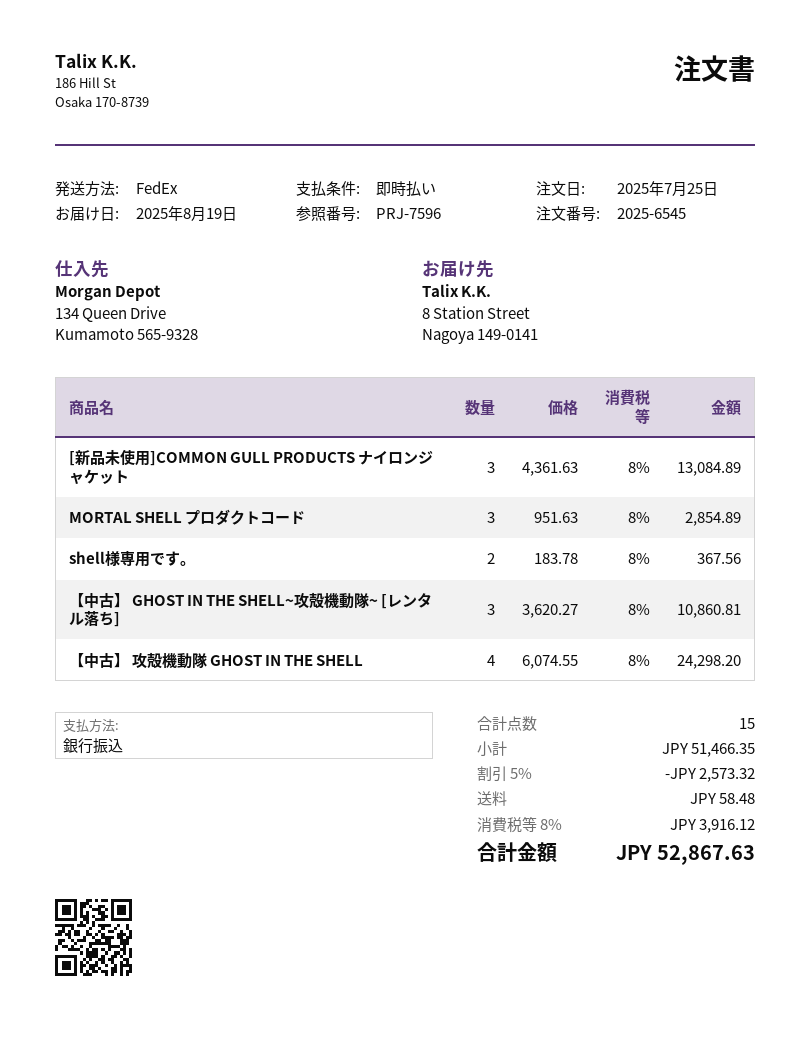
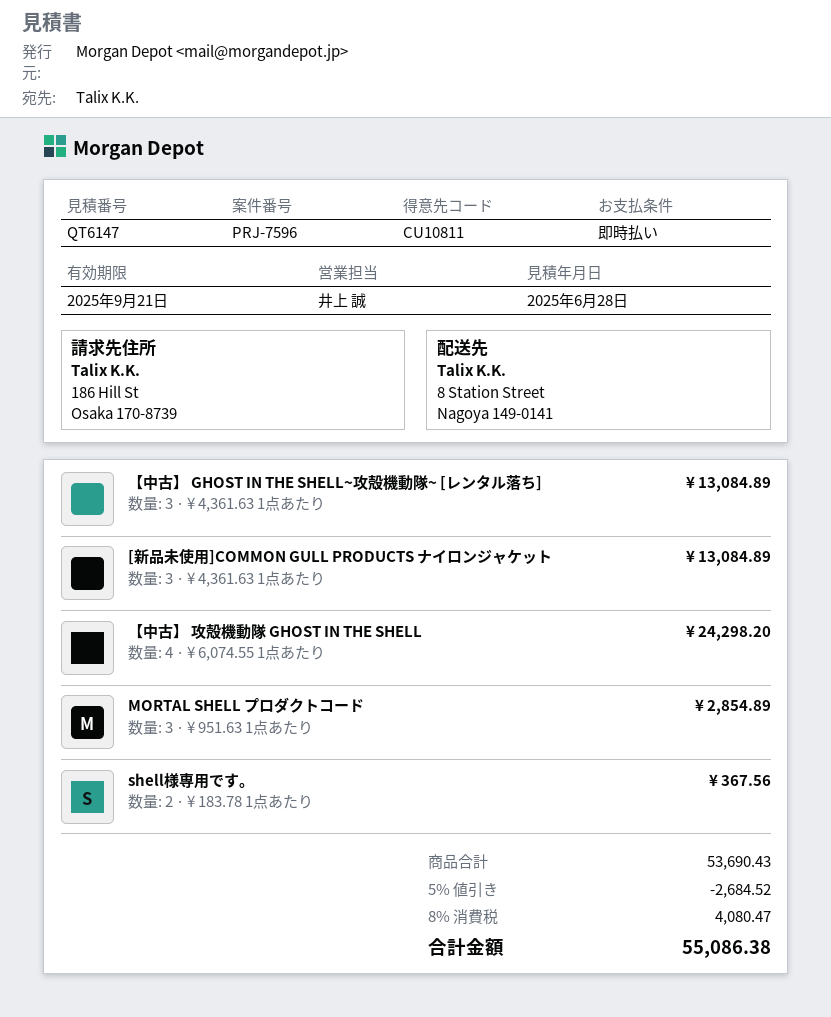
【中古】 GHOST IN THE SHELL~攻殻機動隊~ [レンタル落ち]: 3 x 3620.27 = 10860.81 -> 3 x 4361.63 = 13084.89
subtotal: 51466.35 -> 53690.43
discount: 5% = 2573.32 -> 5% = 2684.52
shipping: 58.48 -> none
tax: 8% = 3916.12 -> 8% = 4080.47
total: 52867.63 -> 55086.38

